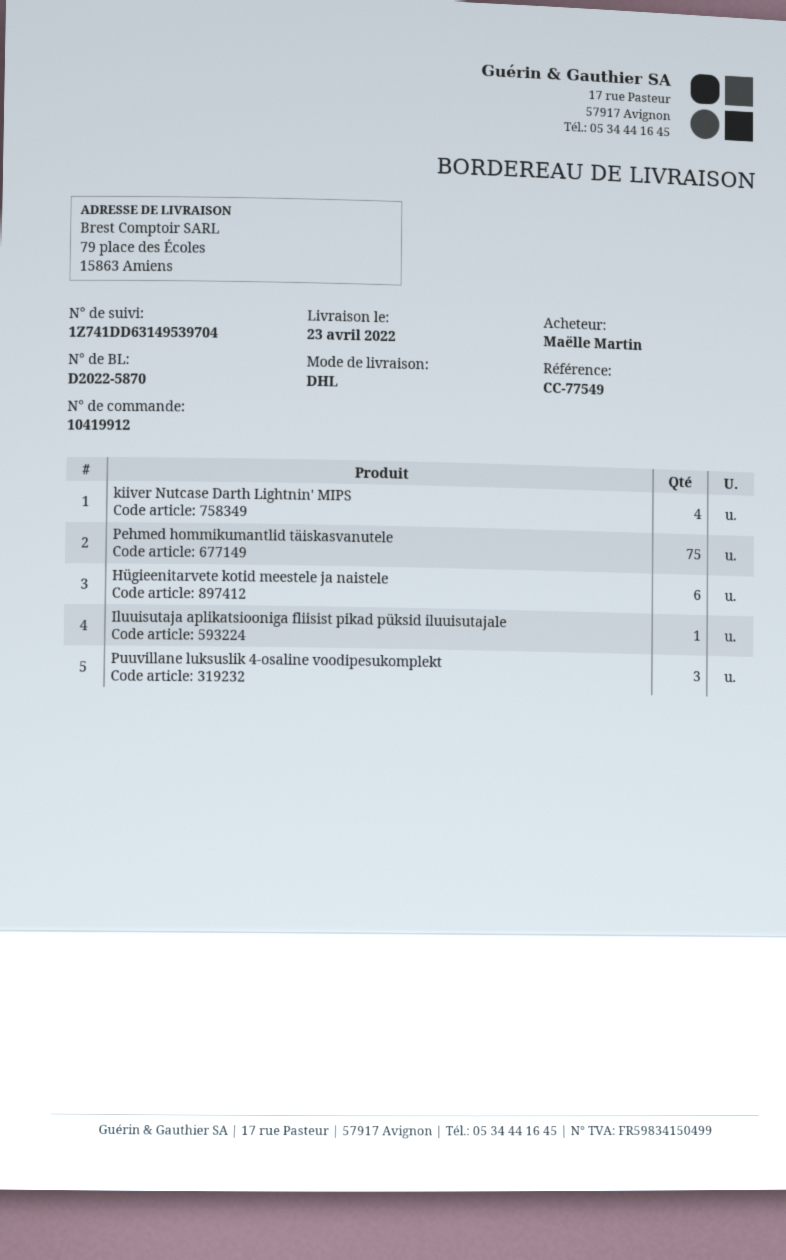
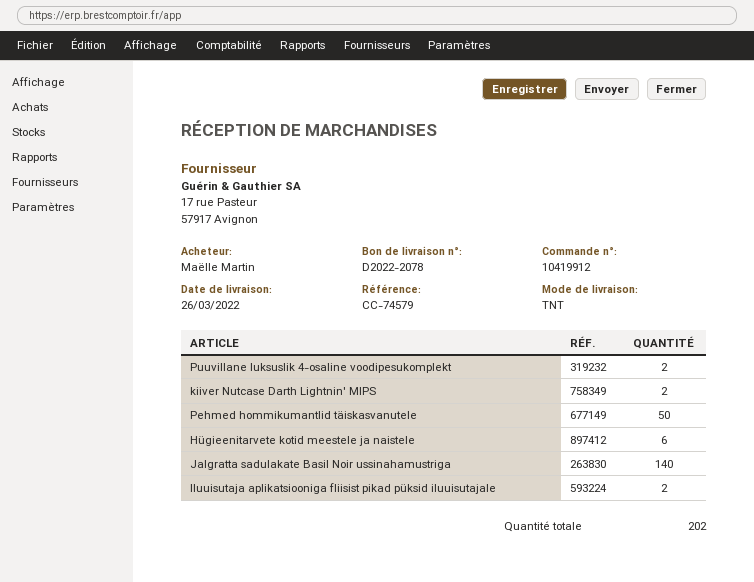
delivery note number: D2022-5870 -> D2022-2078
delivery date: 2022-04-23 -> 2022-03-26
reference: CC-77549 -> CC-74579
shipping method: DHL -> TNT
kiiver Nutcase Darth Lightnin' MIPS: 4 -> 2
Pehmed hommikumantlid täiskasvanutele: 75 -> 50
Iluuisutaja aplikatsiooniga fliisist pikad püksid iluuisutajale: 1 -> 2
Puuvillane luksuslik 4-osaline voodipesukomplekt: 3 -> 2
Jalgratta sadulakate Basil Noir ussinahamustriga: none -> 140

